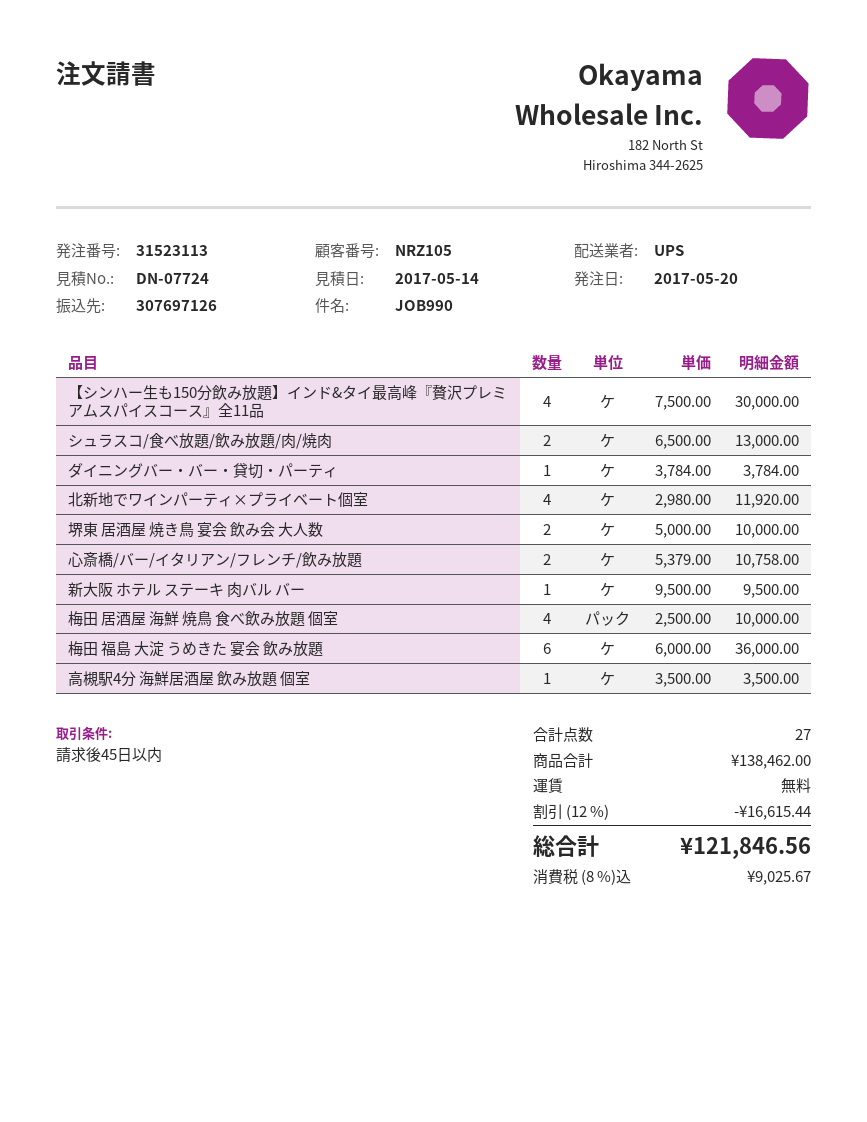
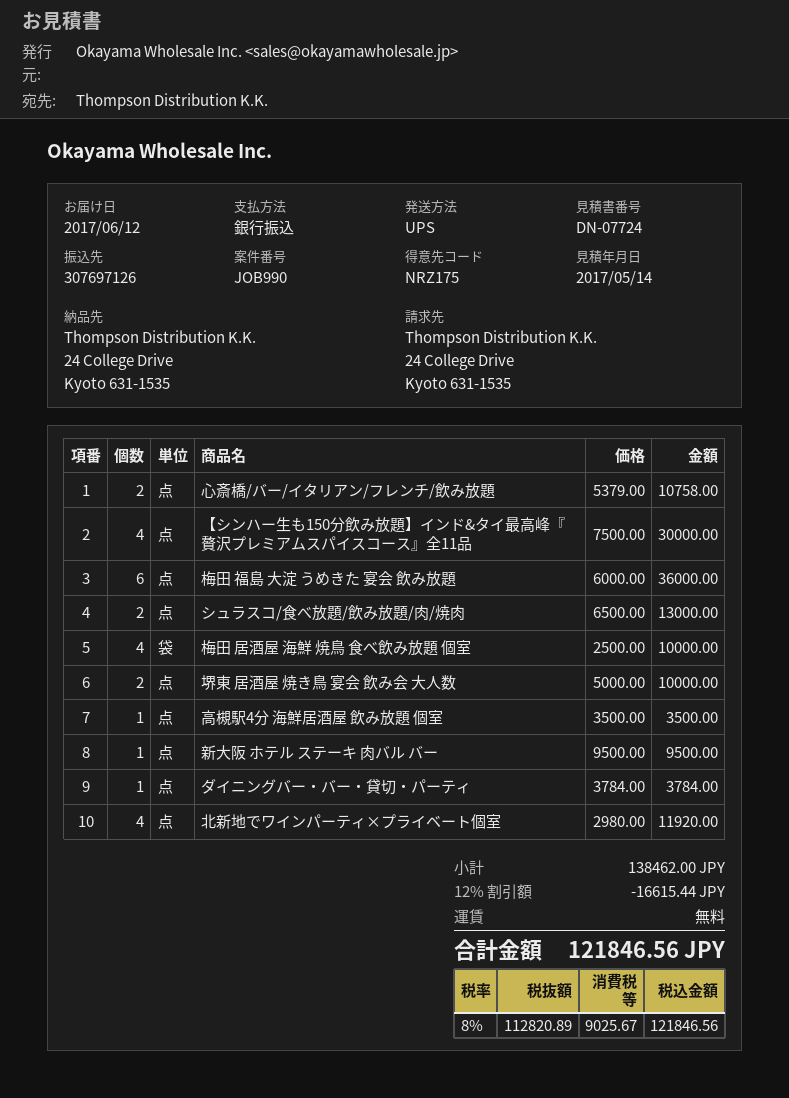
customer number: NRZ105 -> NRZ175

